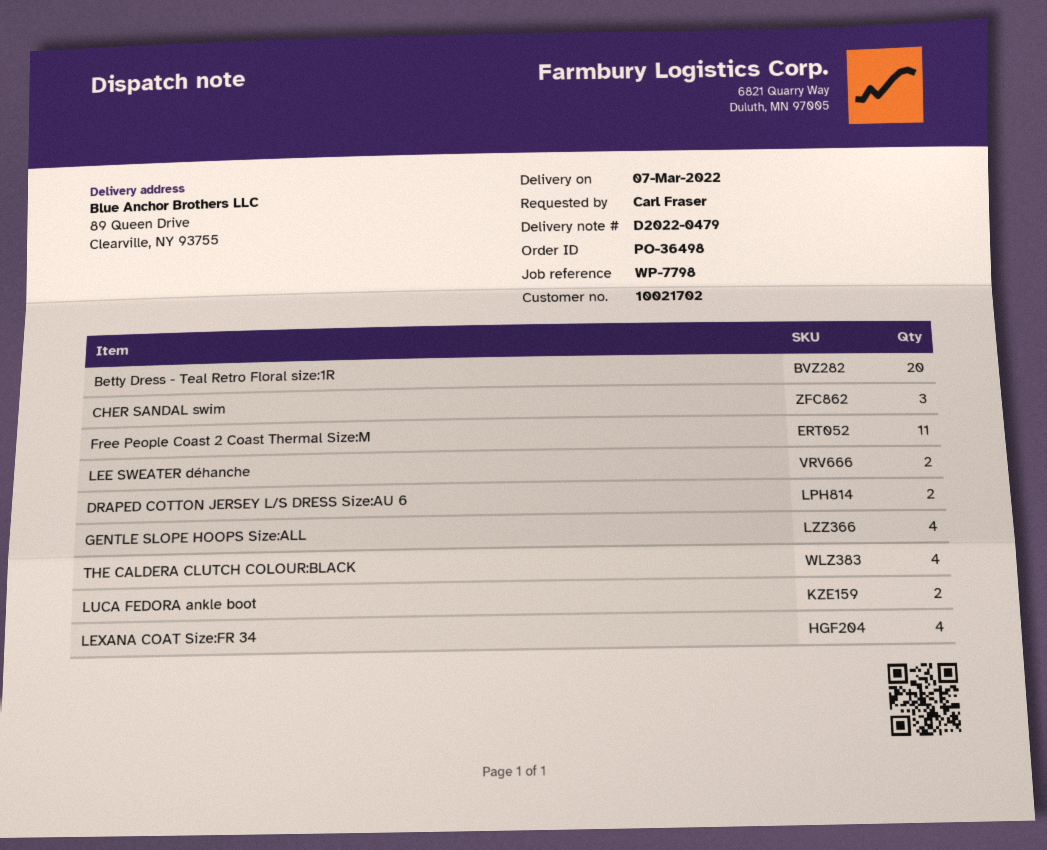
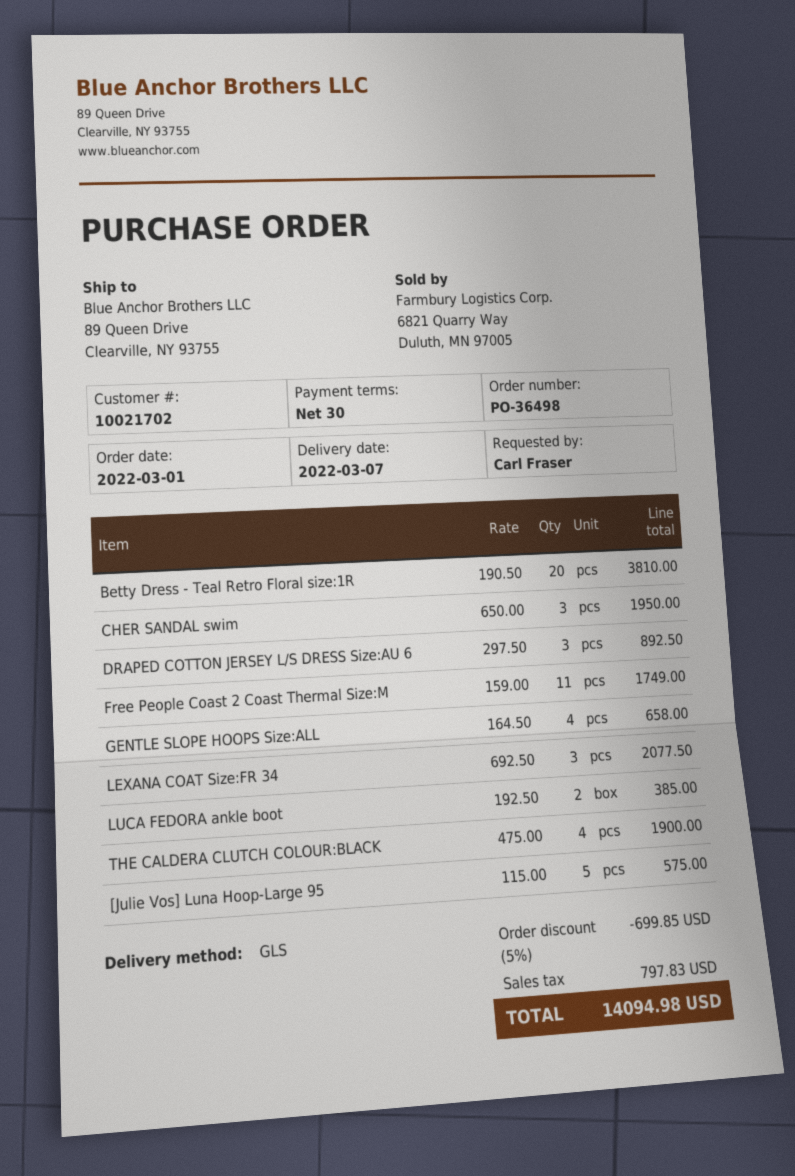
LEE SWEATER déhanche: 2 -> none
DRAPED COTTON JERSEY L/S DRESS Size:AU 6: 2 -> 3
LEXANA COAT Size:FR 34: 4 -> 3
[Julie Vos] Luna Hoop-Large 95: none -> 5

